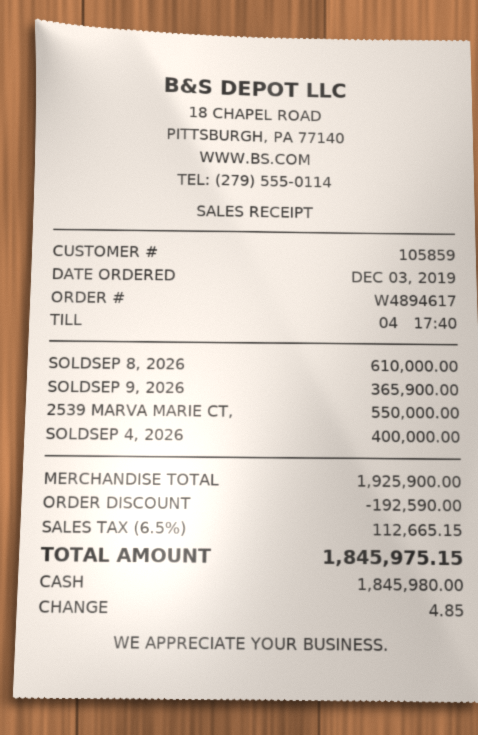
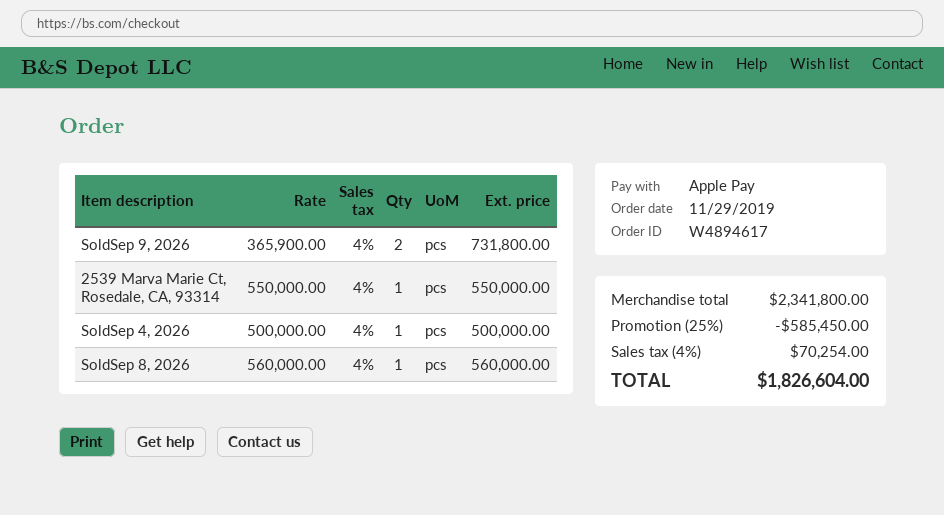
order date: 2019-12-03 -> 2019-11-29
payment method: cash -> Apple Pay
SOLDSEP 8, 2026: 1 x 610000.00 = 610000.00 -> 1 x 560000.00 = 560000.00
SOLDSEP 9, 2026: 1 x 365900.00 = 365900.00 -> 2 x 365900.00 = 731800.00
SOLDSEP 4, 2026: 1 x 400000.00 = 400000.00 -> 1 x 500000.00 = 500000.00
subtotal: 1925900.00 -> 2341800.00
discount: 192590.00 -> 585450.00
tax: 6.5% = 112665.15 -> 4% = 70254.00
total: 1845975.15 -> 1826604.00

